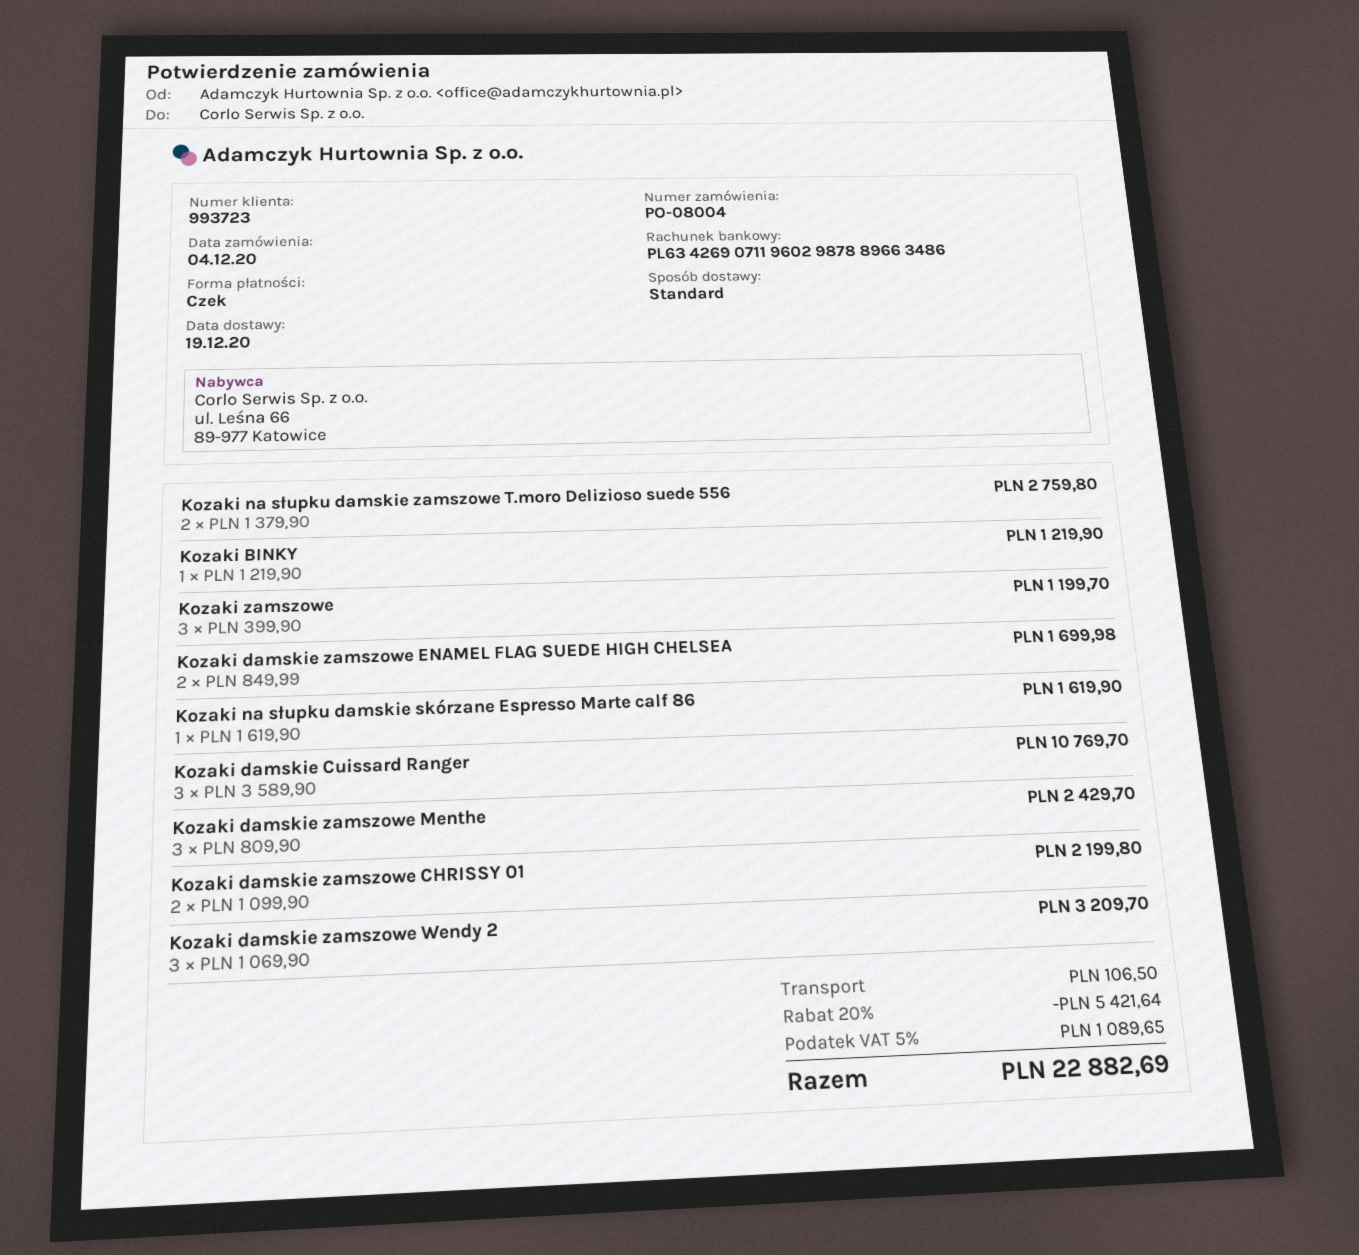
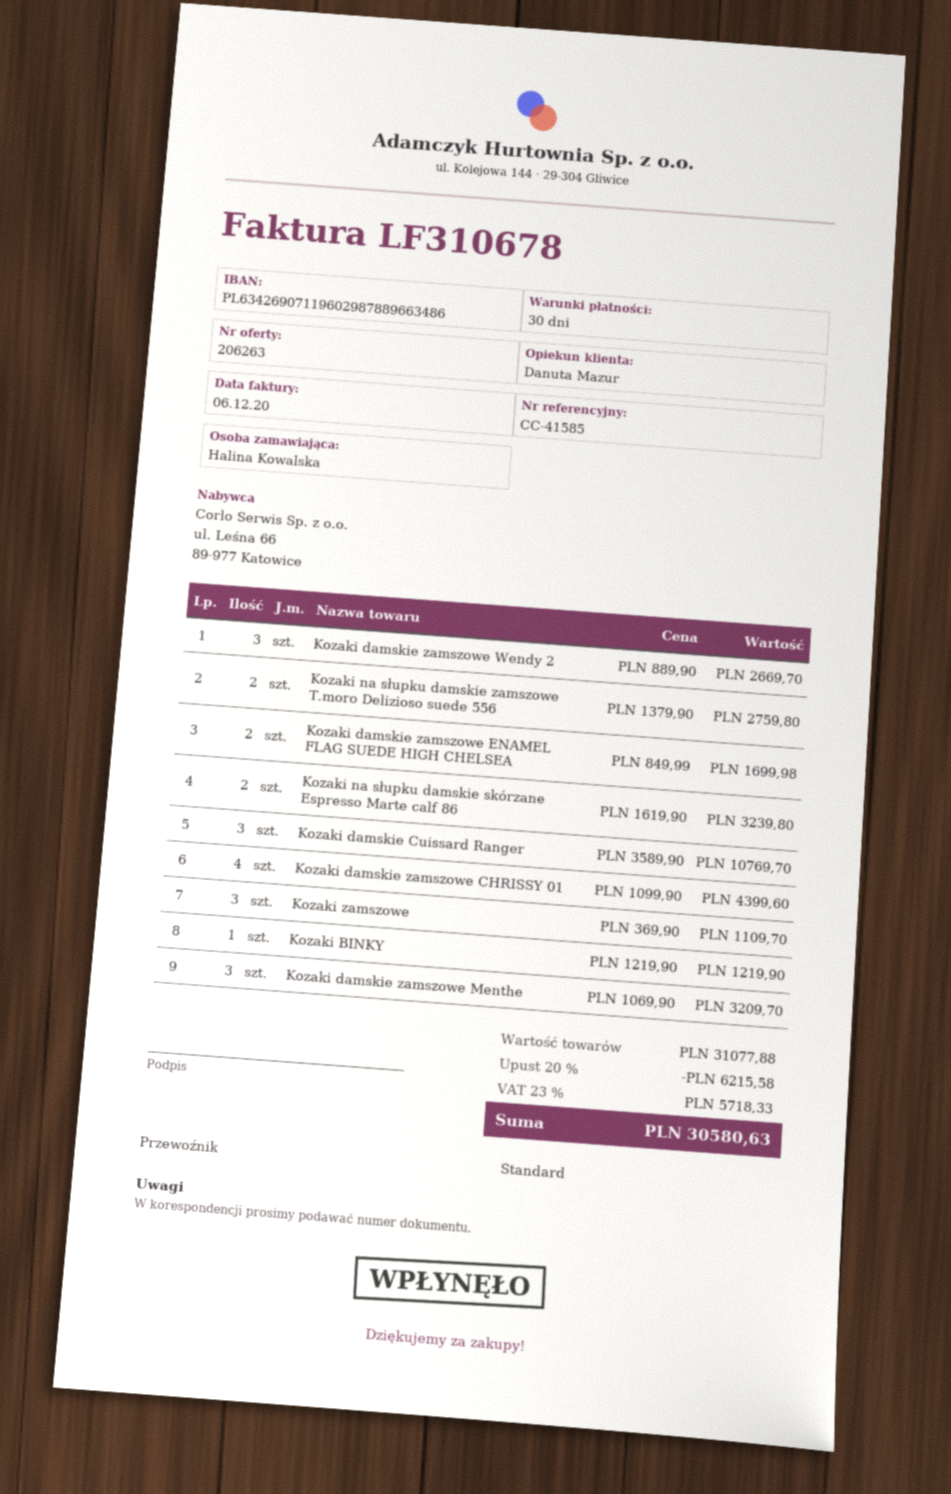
Kozaki zamszowe: 3 x 399.90 = 1199.70 -> 3 x 369.90 = 1109.70
Kozaki na słupku damskie skórzane Espresso Marte calf 86: 1 x 1619.90 = 1619.90 -> 2 x 1619.90 = 3239.80
Kozaki damskie zamszowe Menthe: 3 x 809.90 = 2429.70 -> 3 x 1069.90 = 3209.70
Kozaki damskie zamszowe CHRISSY 01: 2 x 1099.90 = 2199.80 -> 4 x 1099.90 = 4399.60
Kozaki damskie zamszowe Wendy 2: 3 x 1069.90 = 3209.70 -> 3 x 889.90 = 2669.70
discount: 20% = 5421.64 -> 20% = 6215.58
shipping: 106.50 -> none
tax: 5% = 1089.65 -> 23% = 5718.33
total: 22882.69 -> 30580.63

